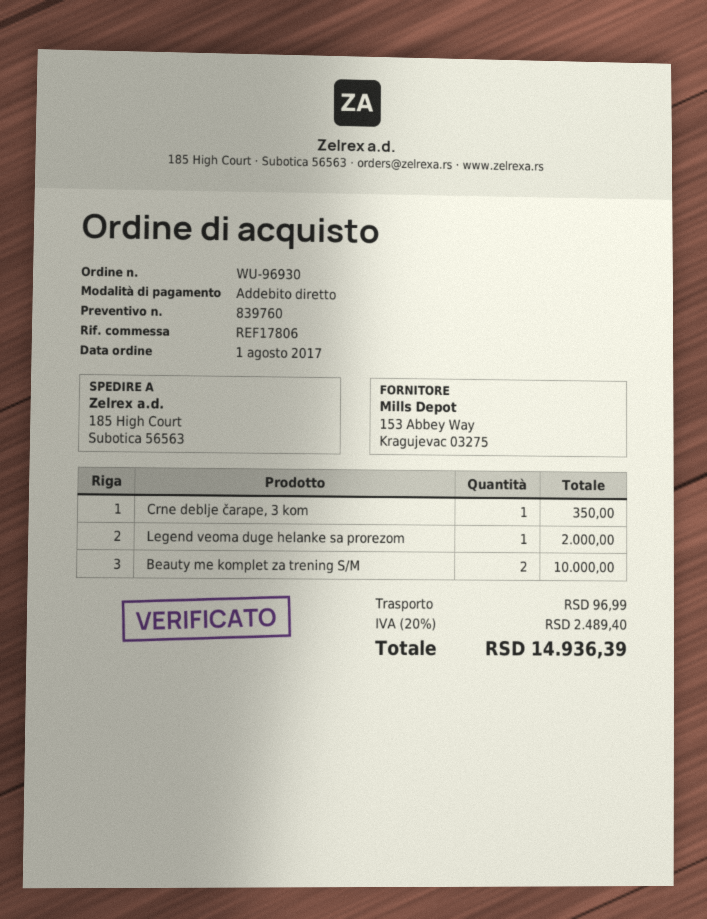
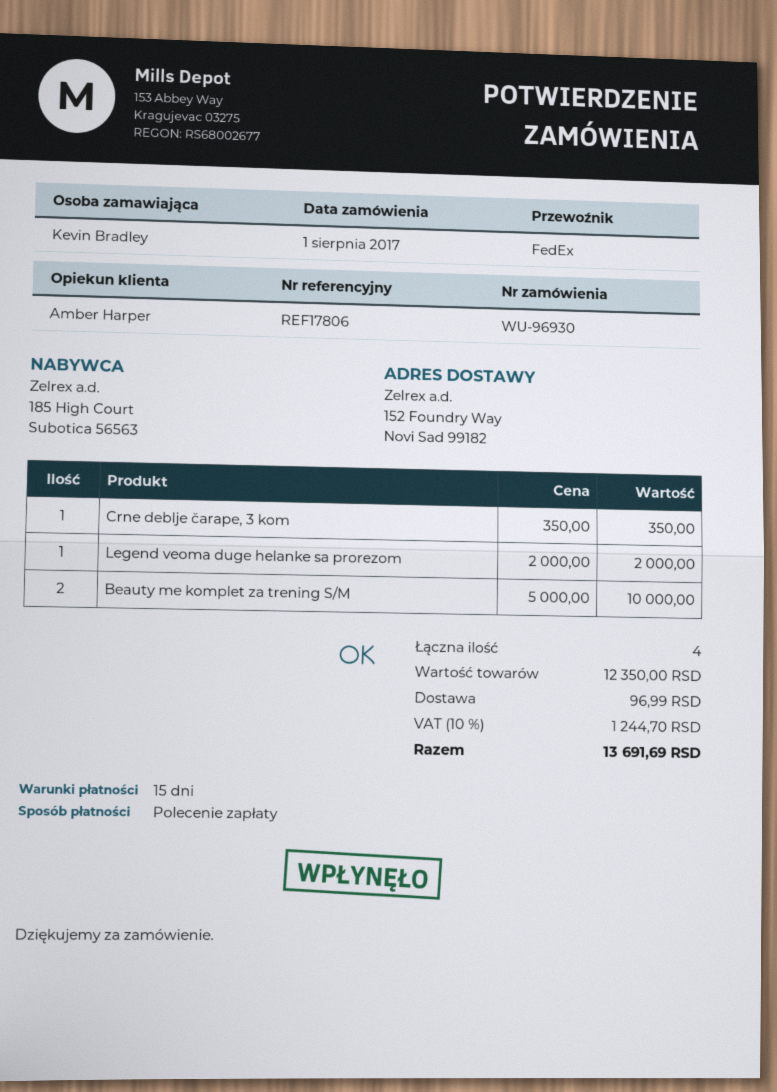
ship to: 185 High Court, Subotica 56563 -> 152 Foundry Way, Novi Sad 99182
tax: 20% = 2489.40 -> 10% = 1244.70
total: 14936.39 -> 13691.69

